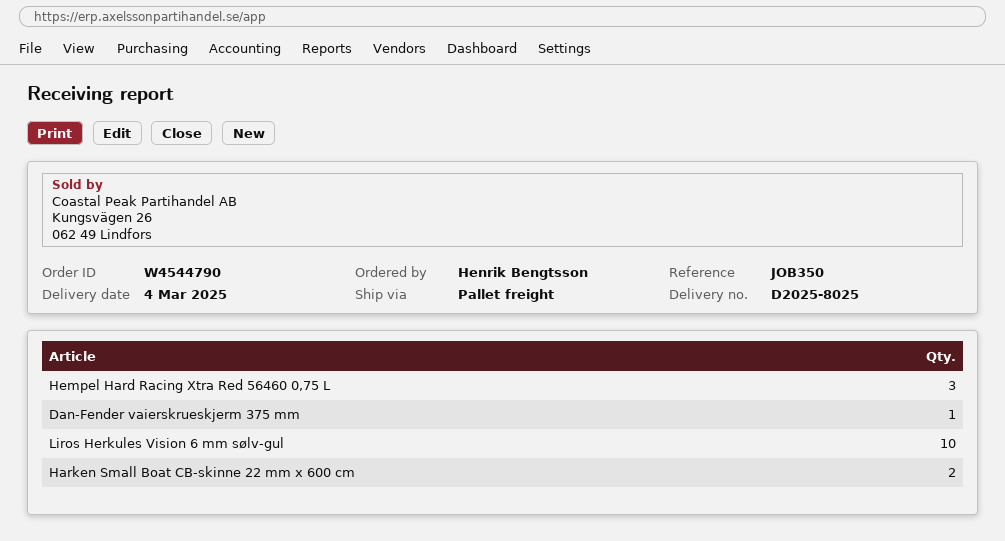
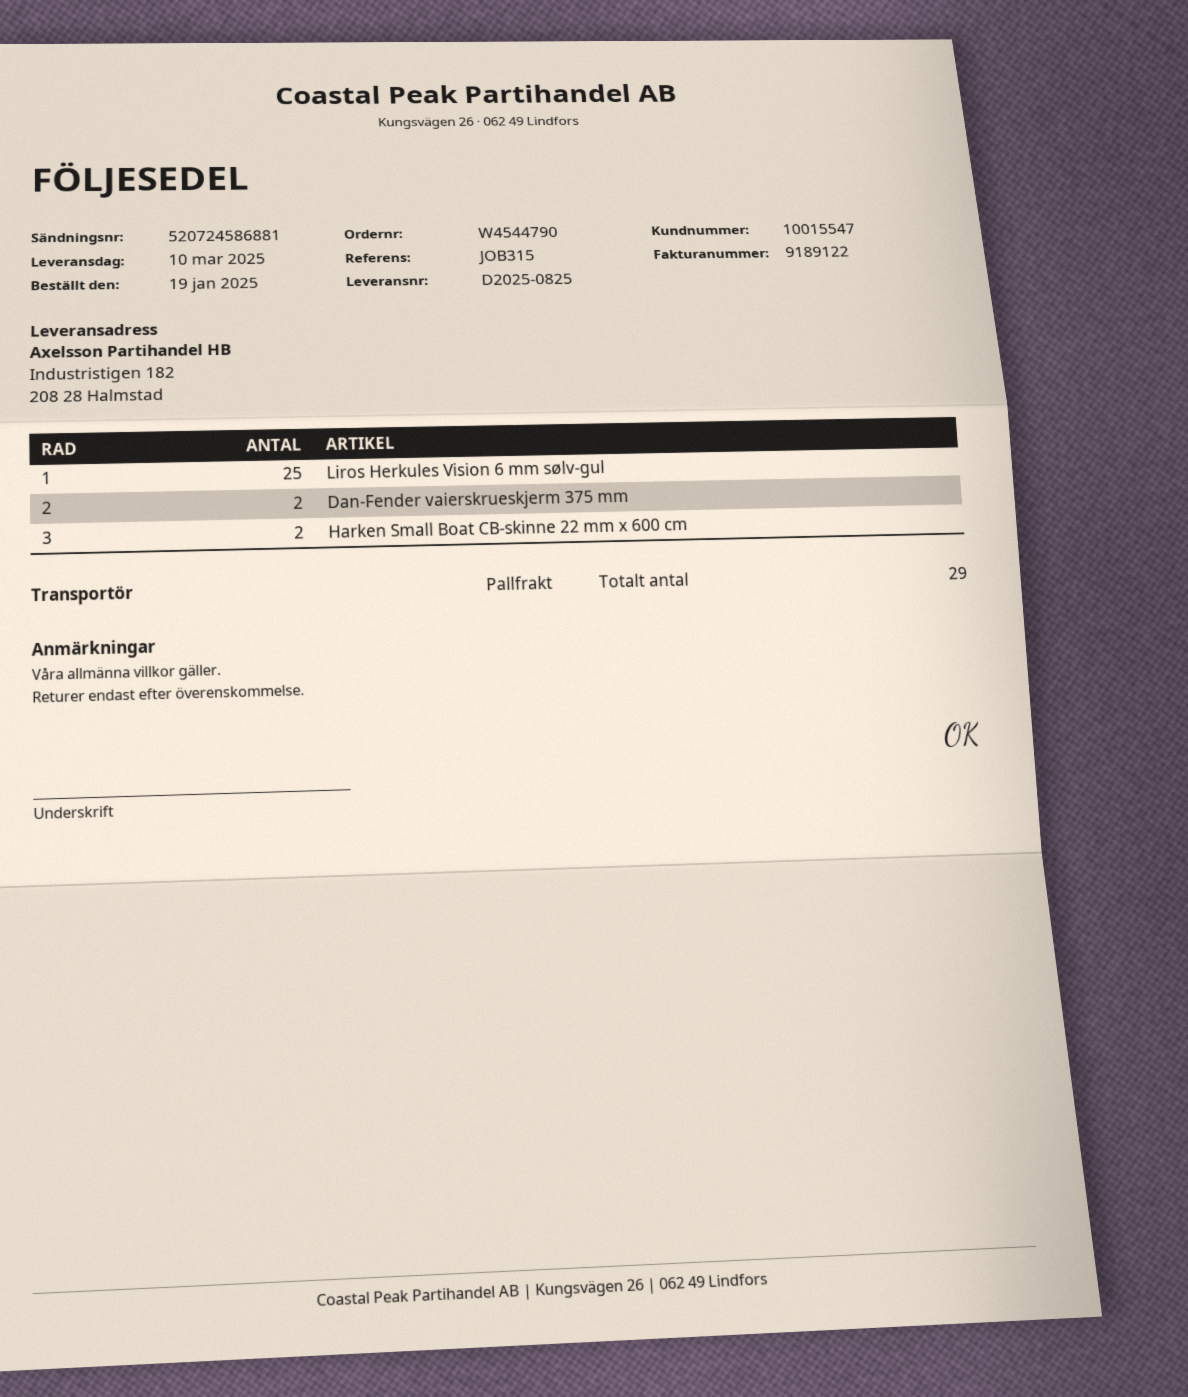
delivery note number: D2025-8025 -> D2025-0825
delivery date: 2025-03-04 -> 2025-03-10
reference: JOB350 -> JOB315
Hempel Hard Racing Xtra Red 56460 0,75 L: 3 -> none
Dan-Fender vaierskrueskjerm 375 mm: 1 -> 2
Liros Herkules Vision 6 mm sølv-gul: 10 -> 25

